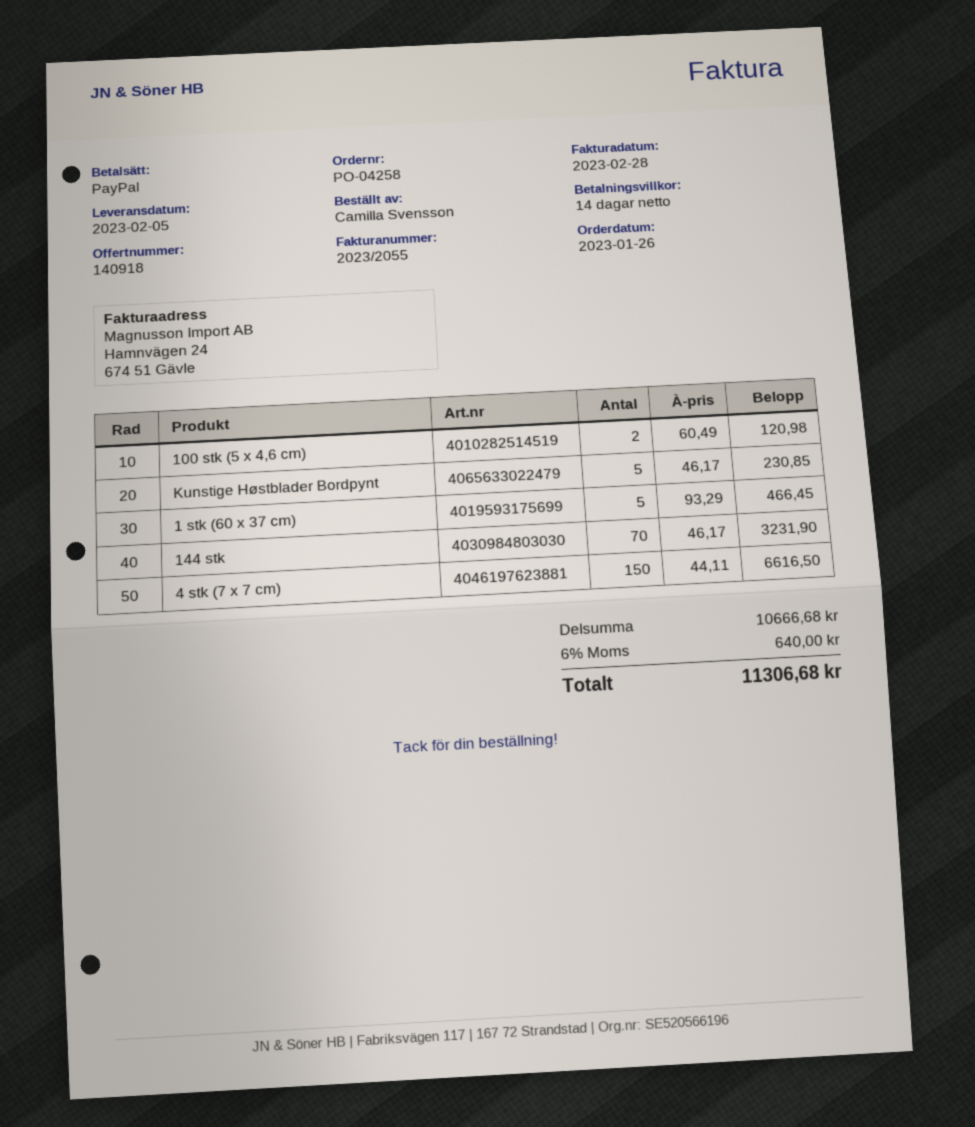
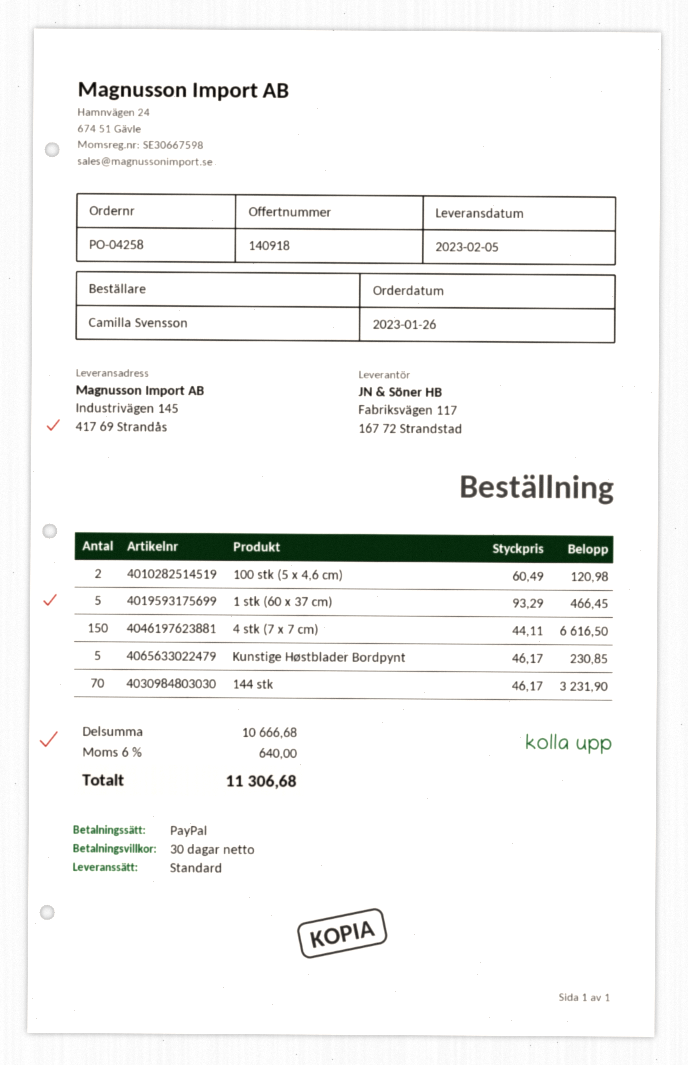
payment terms: 14 days -> 30 days

